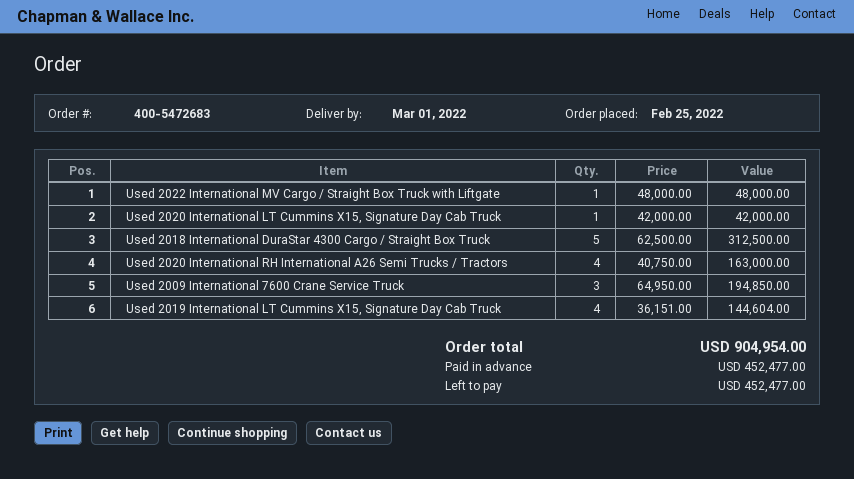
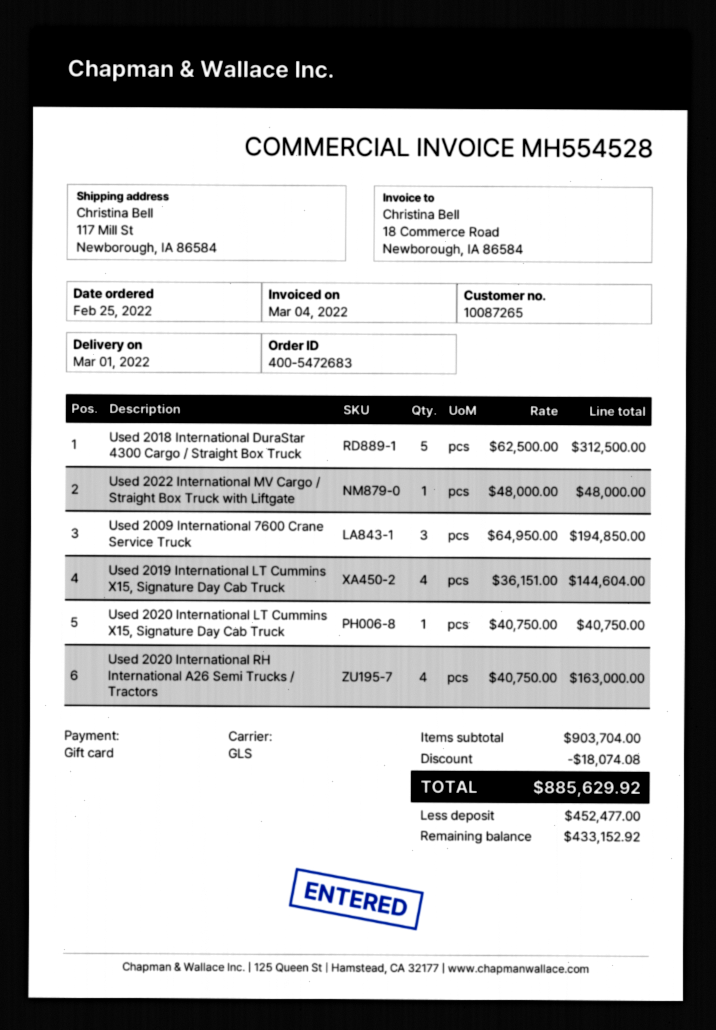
Used 2020 International LT Cummins X15, Signature Day Cab Truck: 1 x 42000.00 = 42000.00 -> 1 x 40750.00 = 40750.00
discount: none -> 18074.08
total: 904954.00 -> 885629.92
balance: 452477.00 -> 433152.92

